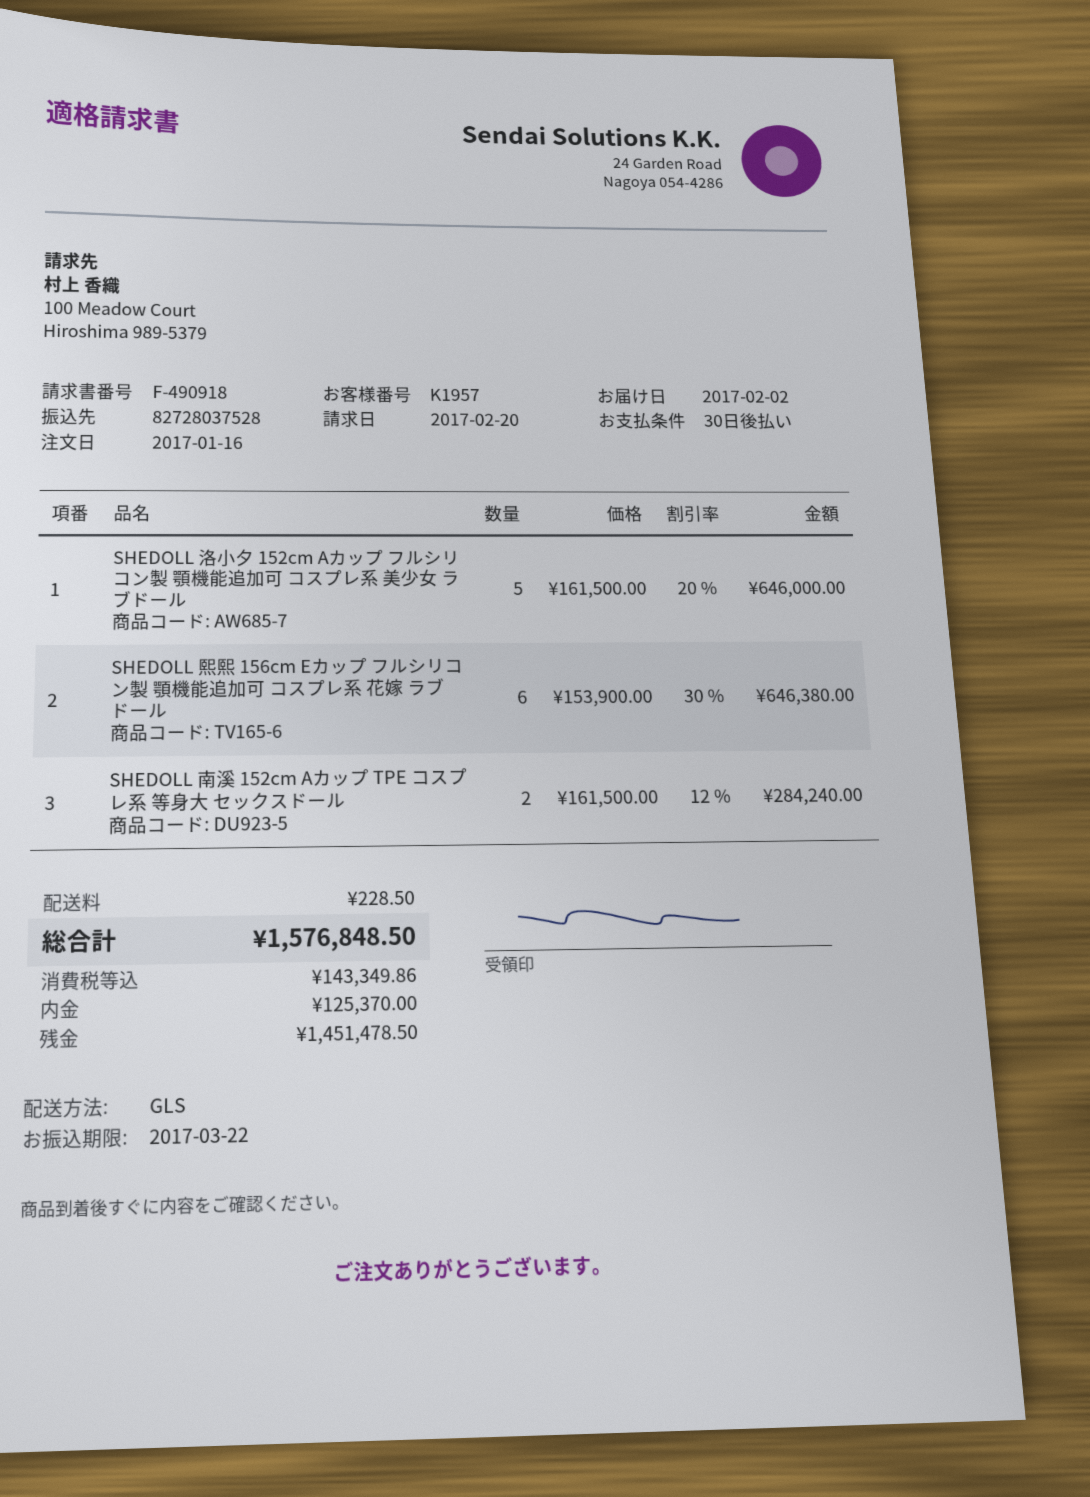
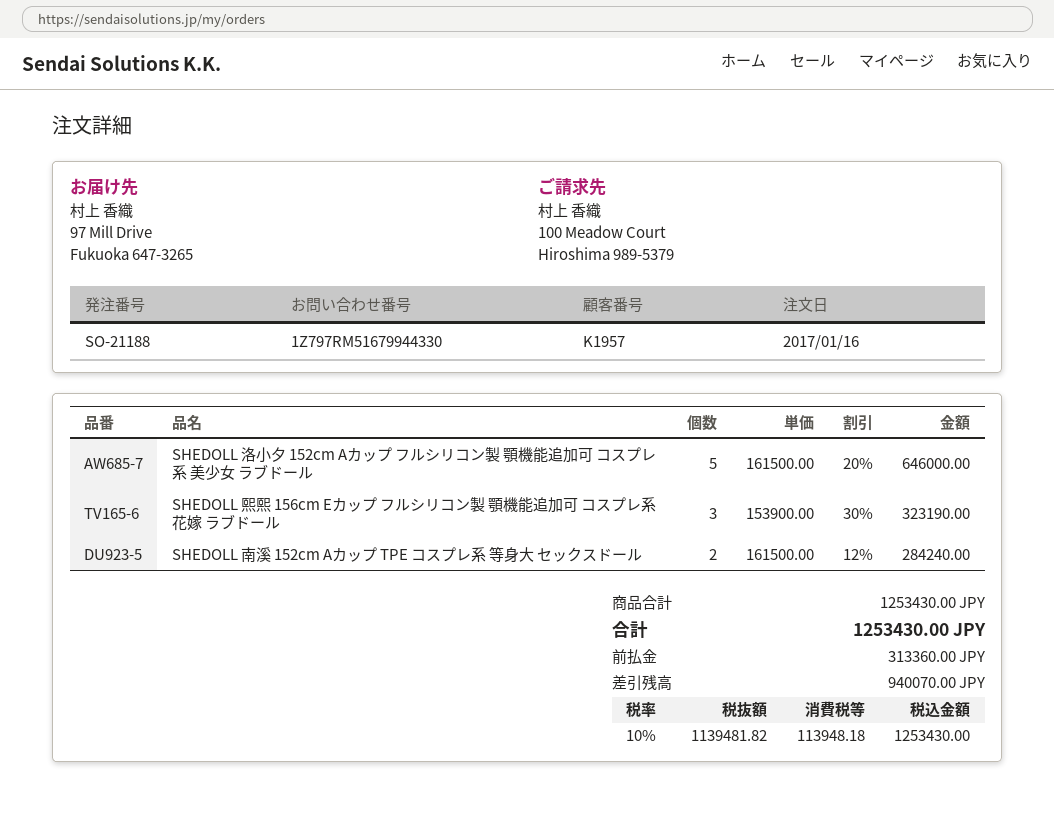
SHEDOLL 熙熙 156cm Eカップ フルシリコン製 顎機能追加可 コスプレ系 花嫁 ラブドール: 6 x 153900.00 - 30% = 646380.00 -> 3 x 153900.00 - 30% = 323190.00
shipping: 228.50 -> none
tax: 143349.86 -> 113948.18
total: 1576848.50 -> 1253430.00
deposit: 125370.00 -> 313360.00
balance: 1451478.50 -> 940070.00

